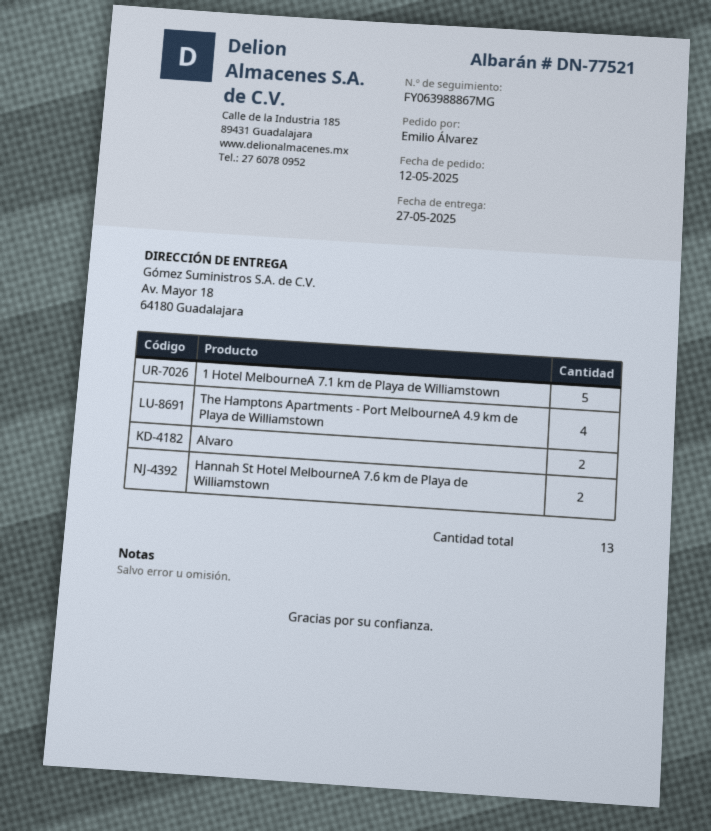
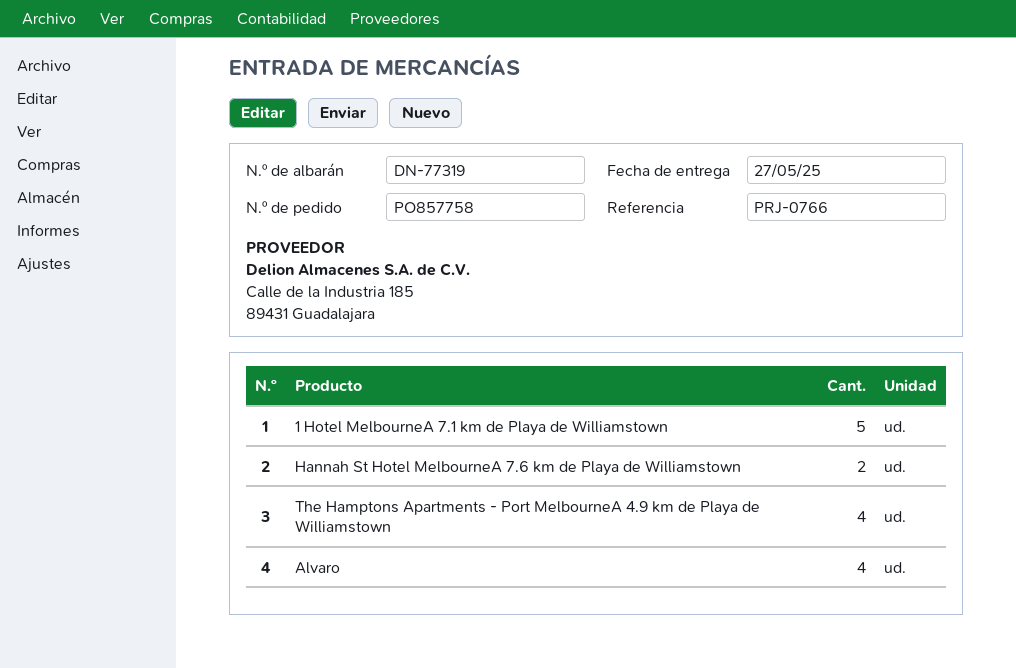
delivery note number: DN-77521 -> DN-77319
Alvaro: 2 -> 4

